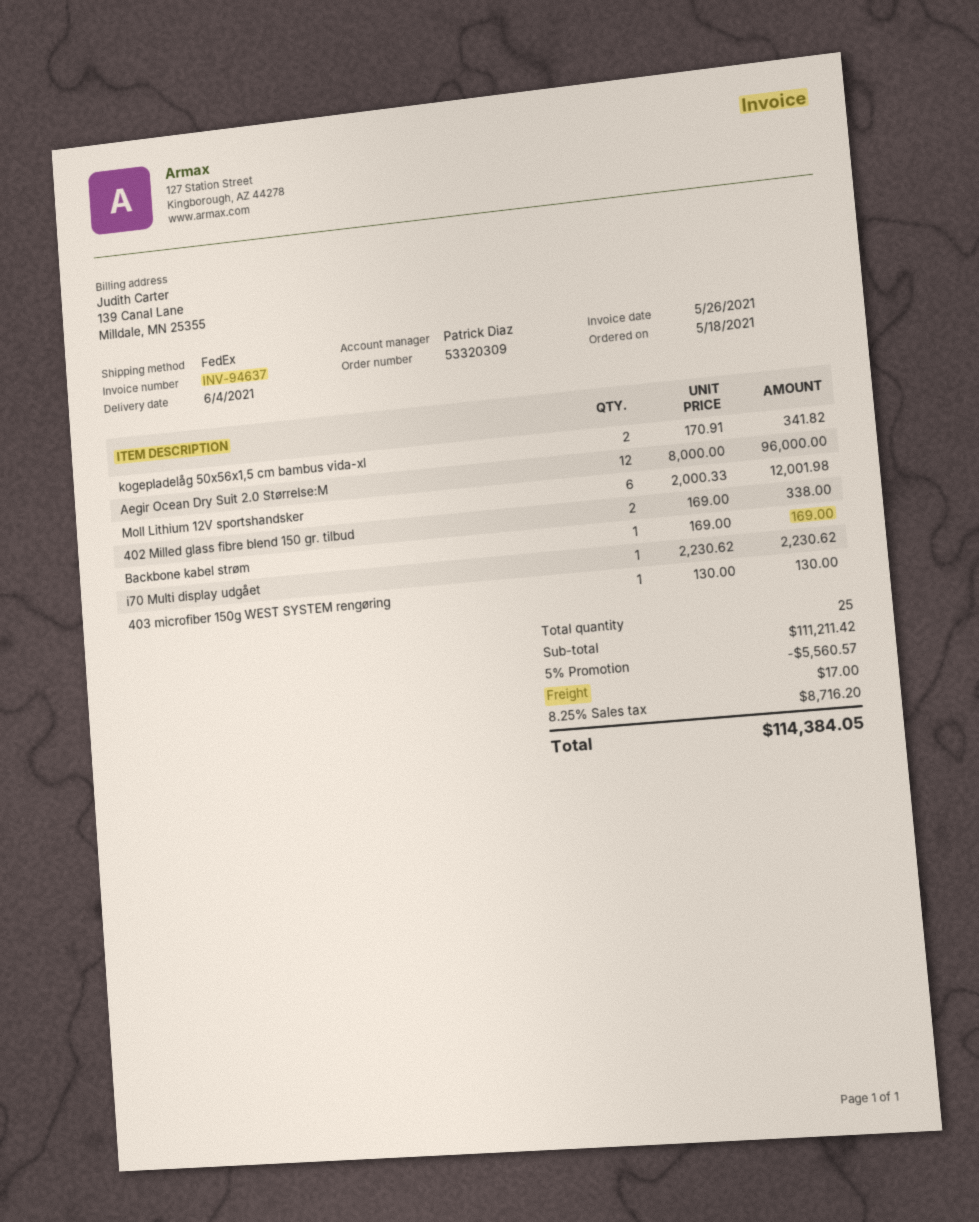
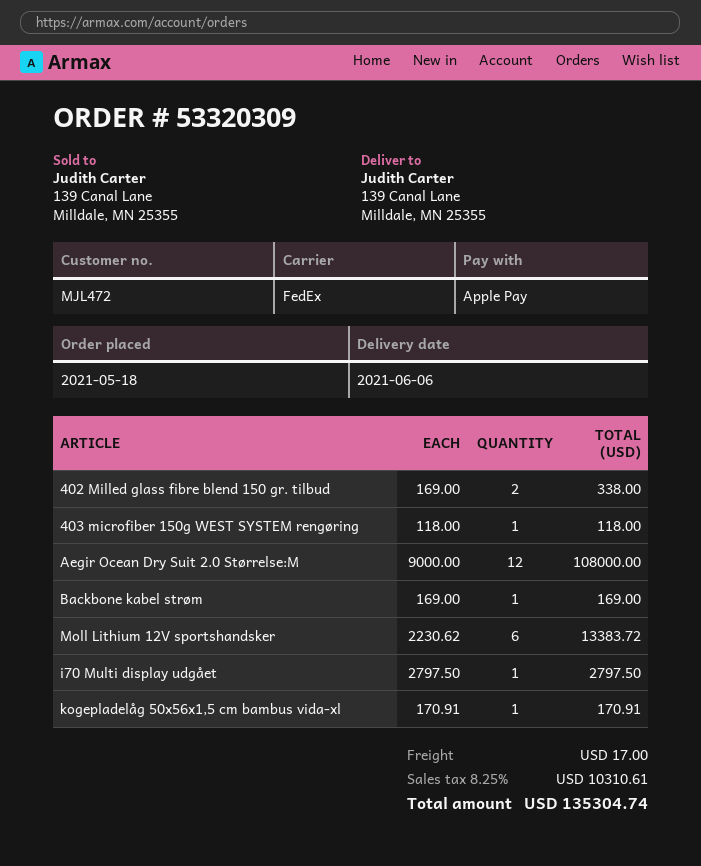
delivery date: 2021-06-04 -> 2021-06-06
kogepladelåg 50x56x1,5 cm bambus vida-xl: 2 x 170.91 = 341.82 -> 1 x 170.91 = 170.91
Aegir Ocean Dry Suit 2.0 Størrelse:M: 12 x 8000.00 = 96000.00 -> 12 x 9000.00 = 108000.00
Moll Lithium 12V sportshandsker: 6 x 2000.33 = 12001.98 -> 6 x 2230.62 = 13383.72
i70 Multi display udgået: 1 x 2230.62 = 2230.62 -> 1 x 2797.50 = 2797.50
403 microfiber 150g WEST SYSTEM rengøring: 1 x 130.00 = 130.00 -> 1 x 118.00 = 118.00
discount: 5% = 5560.57 -> none
tax: 8.25% = 8716.20 -> 8.25% = 10310.61
total: 114384.05 -> 135304.74

